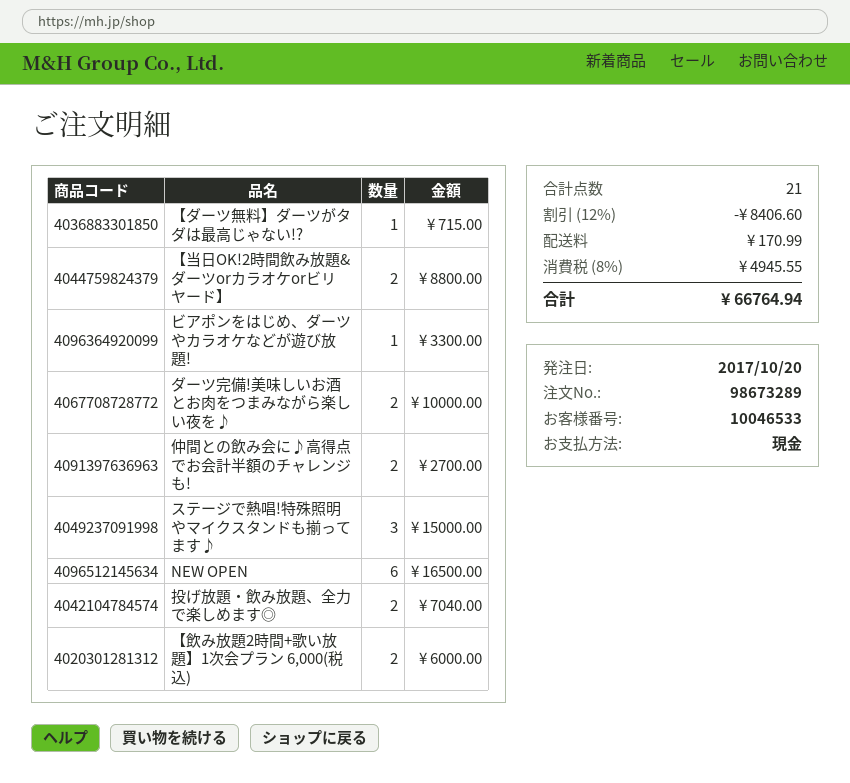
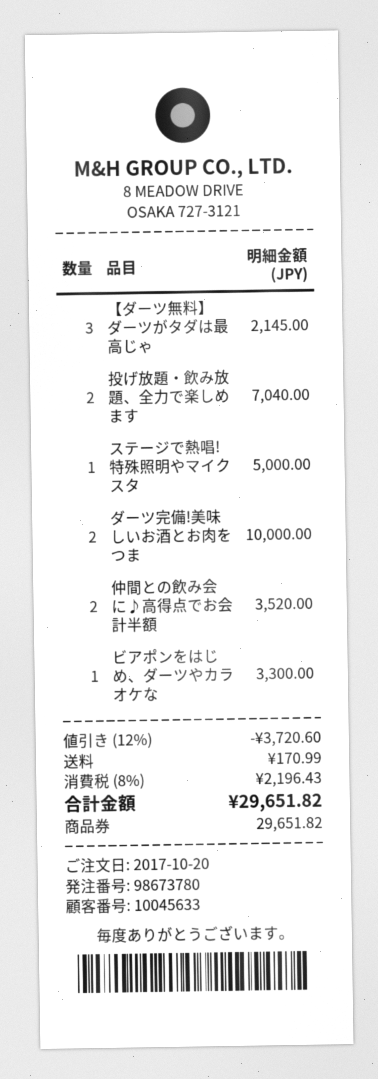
order number: 98673289 -> 98673780
customer number: 10046533 -> 10045633
payment method: cash -> gift card
【ダーツ無料】ダーツがタダは最高じゃない!?: 1 for 715.00 -> 3 for 2145.00
【当日OK!2時間飲み放題&ダーツorカラオケorビリヤード】: 2 for 8800.00 -> none
仲間との飲み会に♪高得点でお会計半額のチャレンジも!: 2 for 2700.00 -> 2 for 3520.00
ステージで熱唱!特殊照明やマイクスタンドも揃ってます♪: 3 for 15000.00 -> 1 for 5000.00
NEW OPEN: 6 for 16500.00 -> none
【飲み放題2時間+歌い放題】1次会プラン 6,000(税込): 2 for 6000.00 -> none
discount: 12% = 8406.60 -> 12% = 3720.60
tax: 8% = 4945.55 -> 8% = 2196.43
total: 66764.94 -> 29651.82

